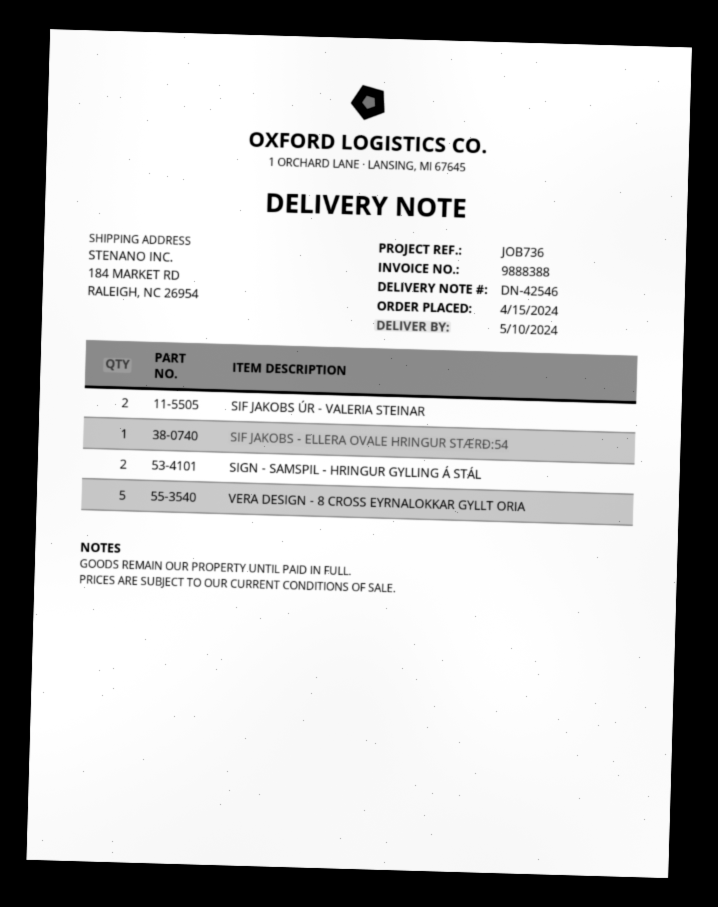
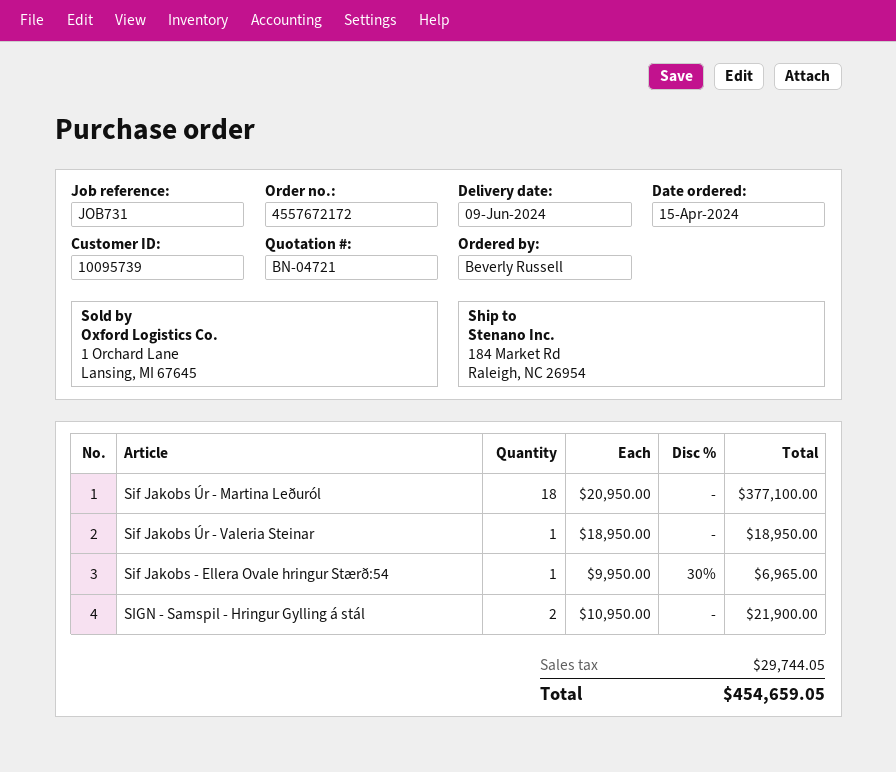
delivery date: 2024-05-10 -> 2024-06-09
reference: JOB736 -> JOB731
SIF JAKOBS ÚR - VALERIA STEINAR: 2 -> 1
VERA DESIGN - 8 CROSS EYRNALOKKAR GYLLT ORIA: 5 -> none
Sif Jakobs Úr - Martina Leðuról: none -> 18

